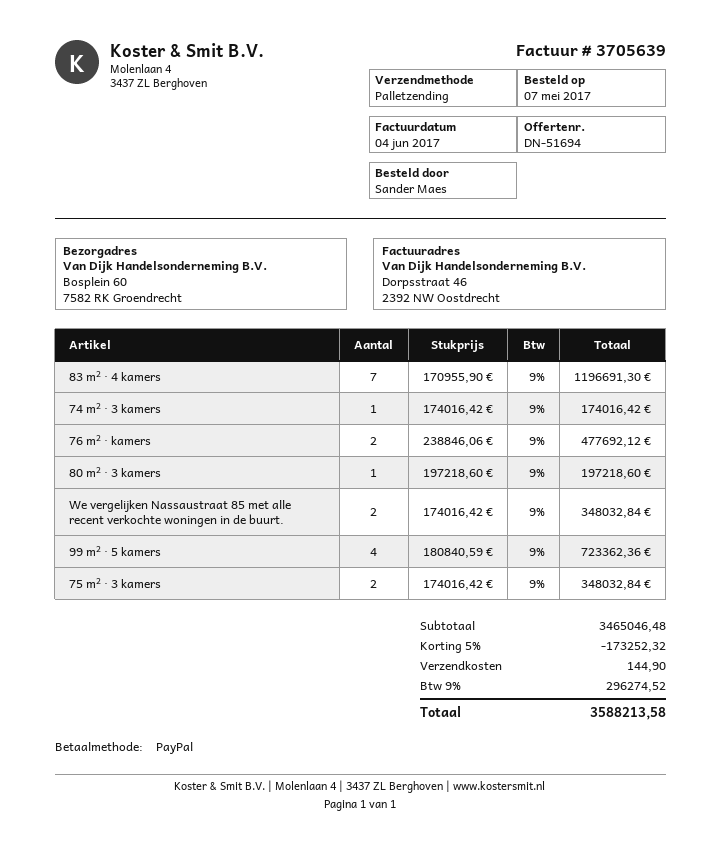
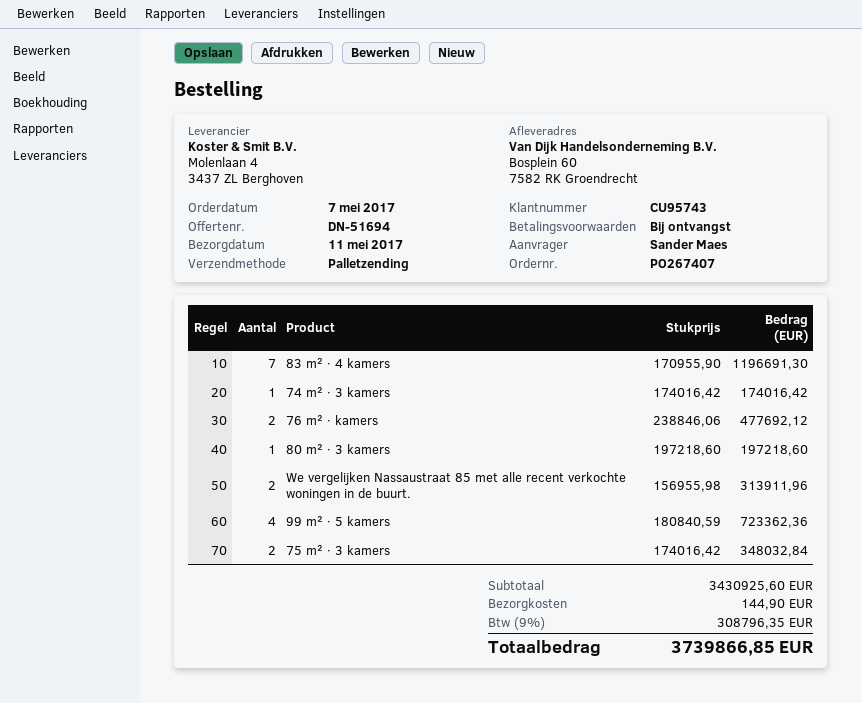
We vergelijken Nassaustraat 85 met alle recent verkochte woningen in de buurt.: 2 x 174016.42 = 348032.84 -> 2 x 156955.98 = 313911.96
subtotal: 3465046.48 -> 3430925.60
discount: 5% = 173252.32 -> none
tax: 9% = 296274.52 -> 9% = 308796.35
total: 3588213.58 -> 3739866.85

